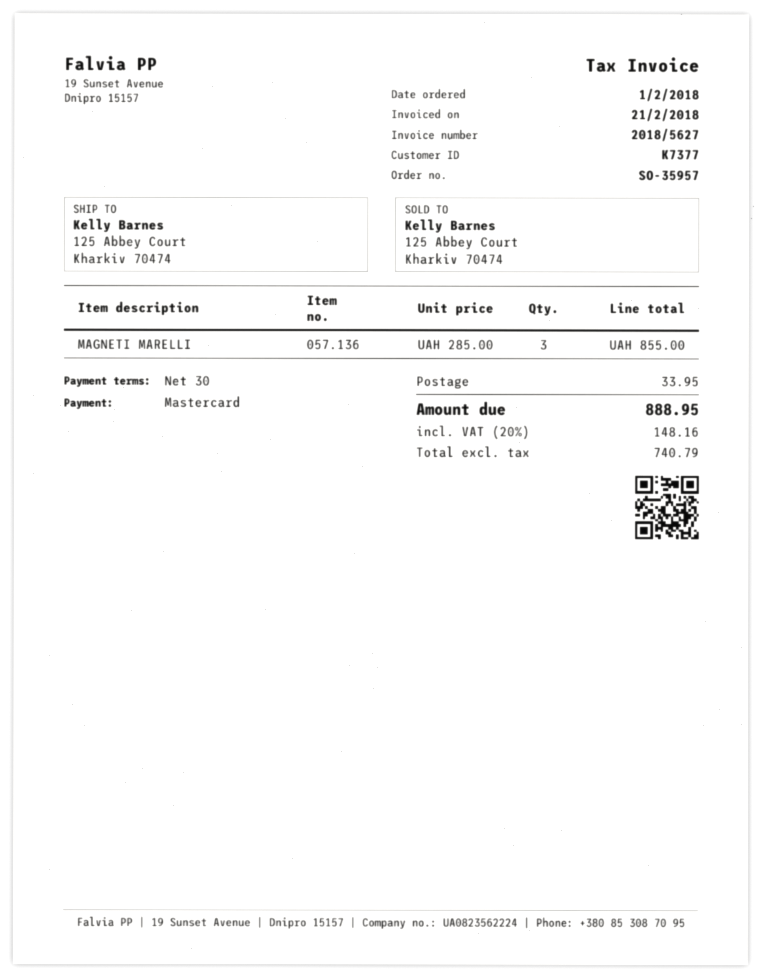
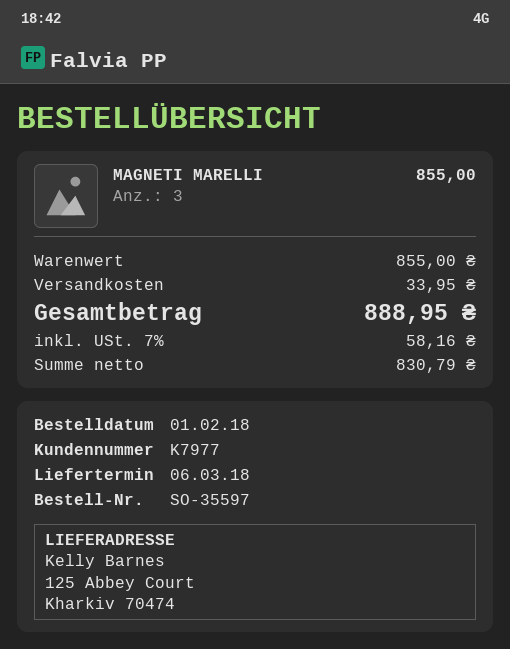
order number: SO-35957 -> SO-35597
customer number: K7377 -> K7977
net: 740.79 -> 830.79
tax: 20% = 148.16 -> 7% = 58.16

